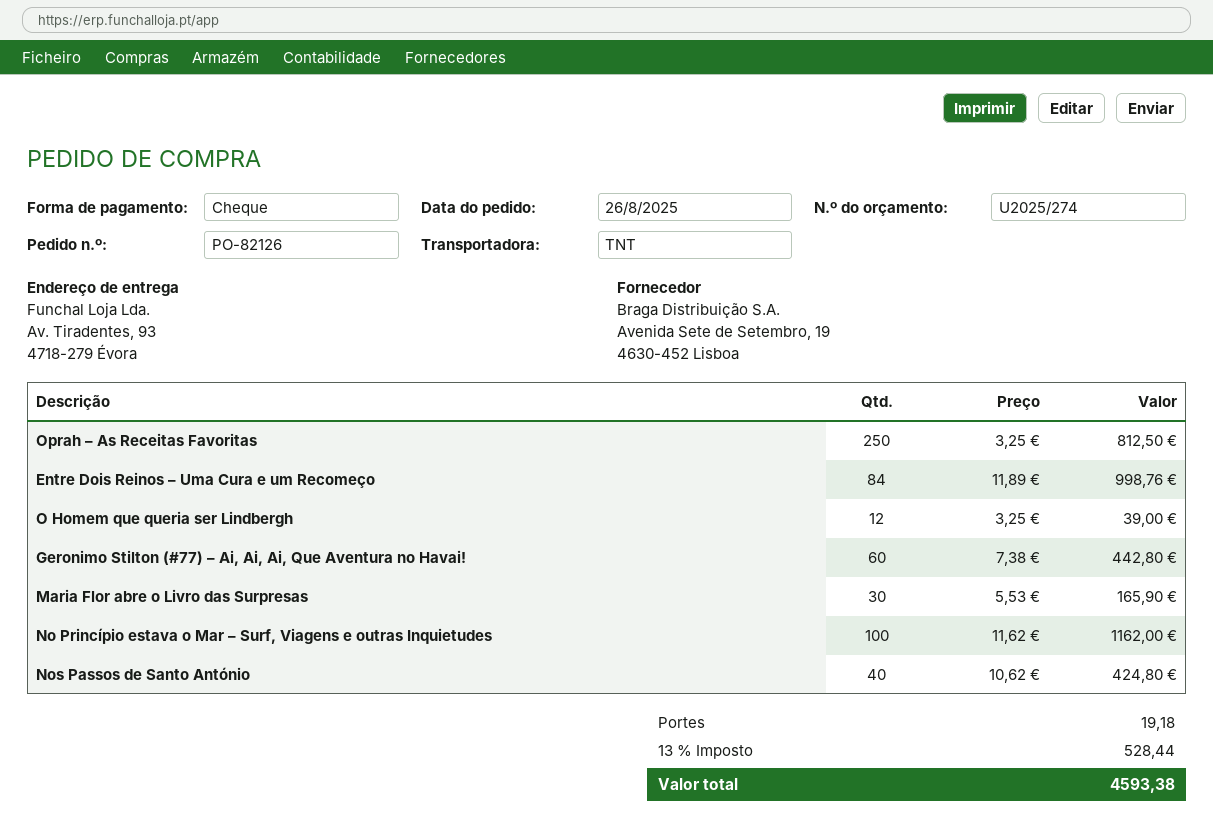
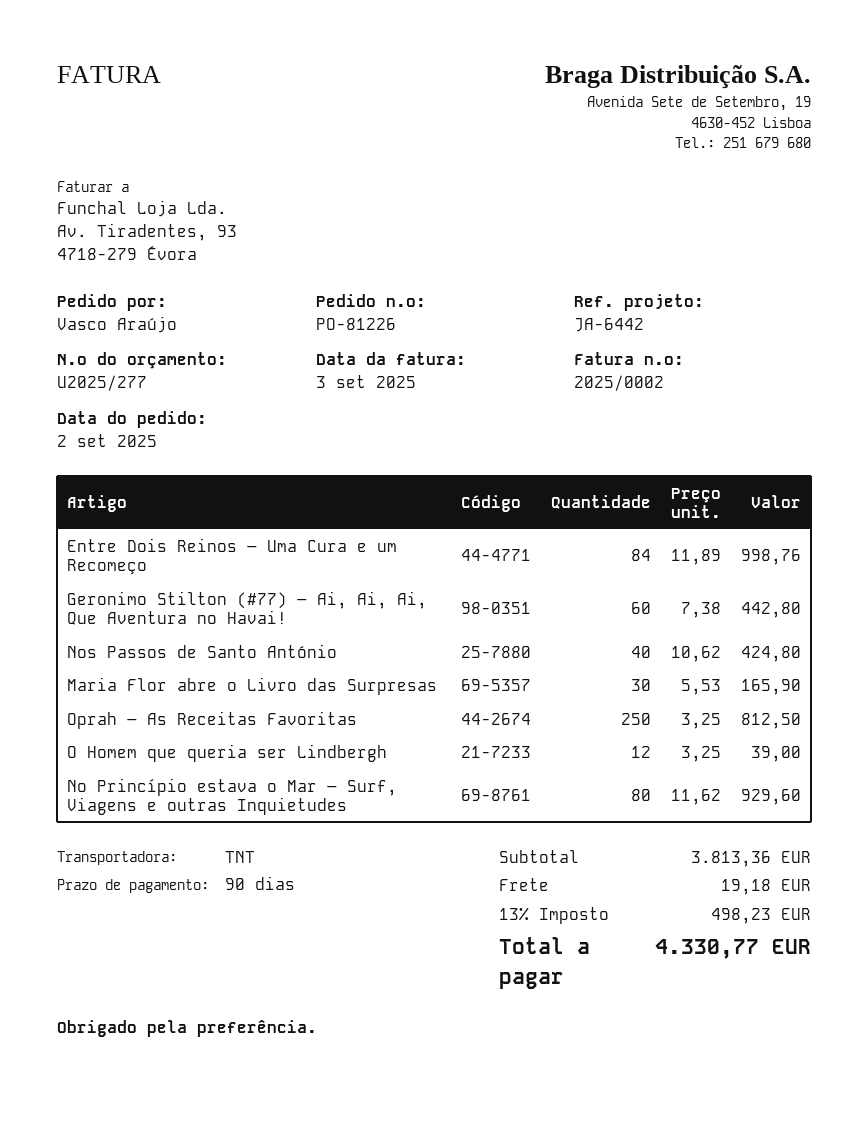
quote number: U2025/274 -> U2025/277
order number: PO-82126 -> PO-81226
order date: 2025-08-26 -> 2025-09-02
No Princípio estava o Mar – Surf, Viagens e outras Inquietudes: 100 x 11.62 = 1162.00 -> 80 x 11.62 = 929.60
tax: 13% = 528.44 -> 13% = 498.23
total: 4593.38 -> 4330.77

